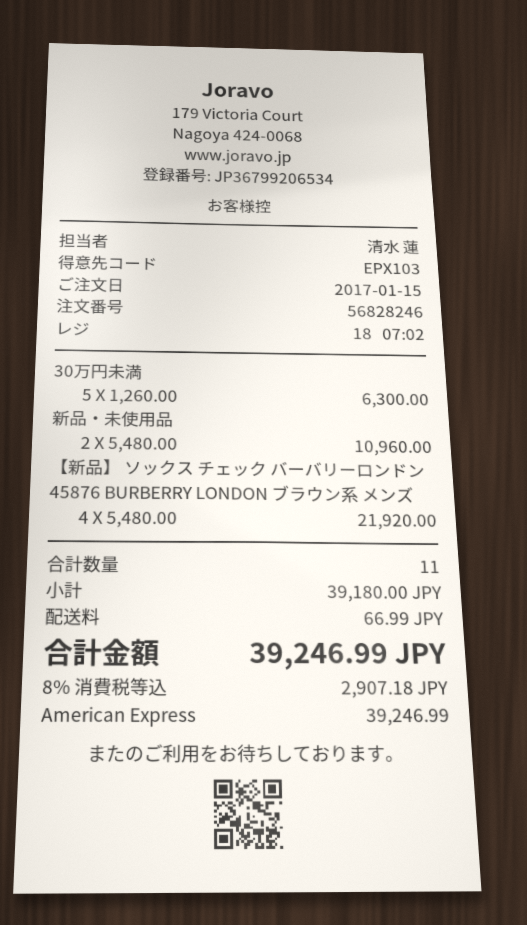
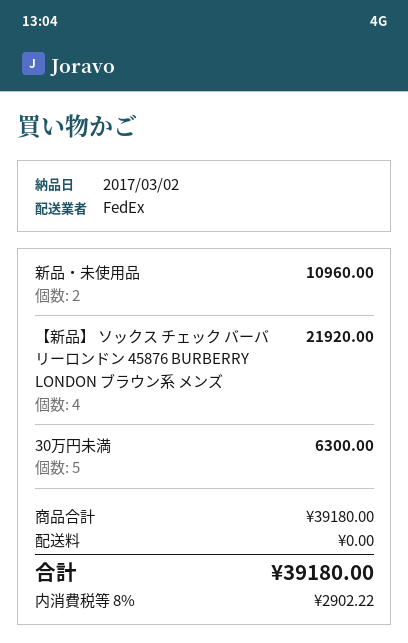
shipping: 66.99 -> 0.00
tax: 8% = 2907.18 -> 8% = 2902.22
total: 39246.99 -> 39180.00

